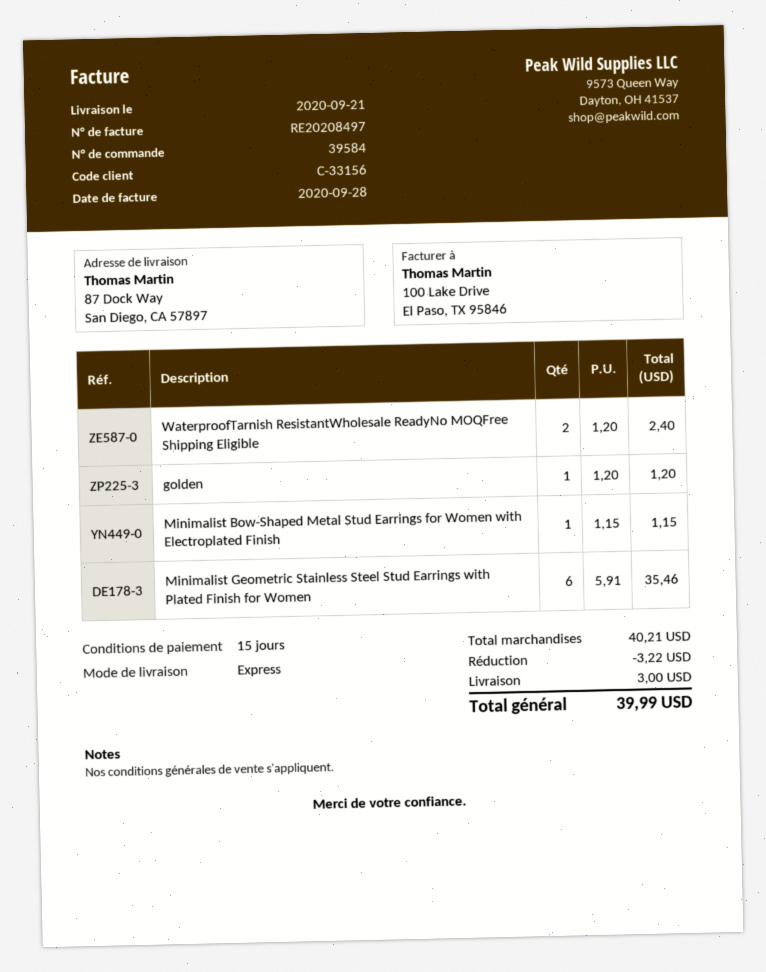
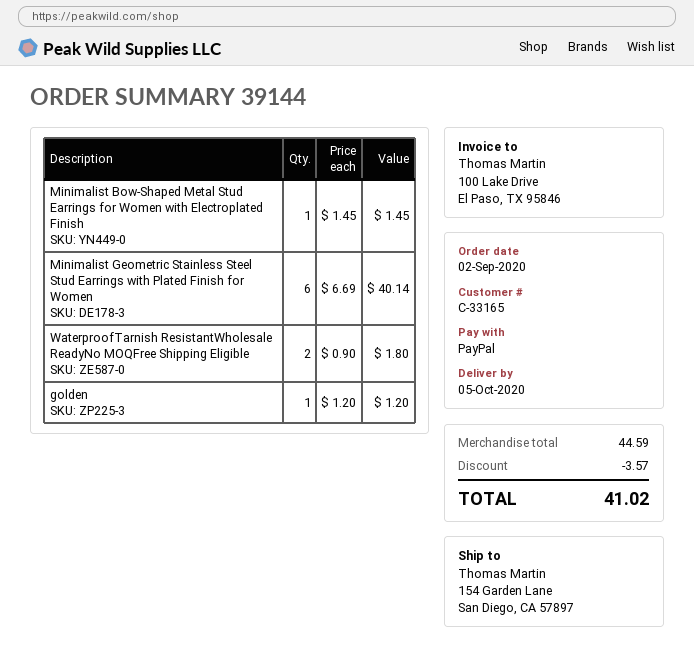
order number: 39584 -> 39144
delivery date: 2020-09-21 -> 2020-10-05
customer number: C-33156 -> C-33165
ship to: 87 Dock Way, San Diego, CA 57897 -> 154 Garden Lane, San Diego, CA 57897
WaterproofTarnish ResistantWholesale ReadyNo MOQFree Shipping Eligible: 2 x 1.20 = 2.40 -> 2 x 0.90 = 1.80
Minimalist Bow-Shaped Metal Stud Earrings for Women with Electroplated Finish: 1 x 1.15 = 1.15 -> 1 x 1.45 = 1.45
Minimalist Geometric Stainless Steel Stud Earrings with Plated Finish for Women: 6 x 5.91 = 35.46 -> 6 x 6.69 = 40.14
subtotal: 40.21 -> 44.59
discount: 3.22 -> 3.57
shipping: 3.00 -> none
total: 39.99 -> 41.02

